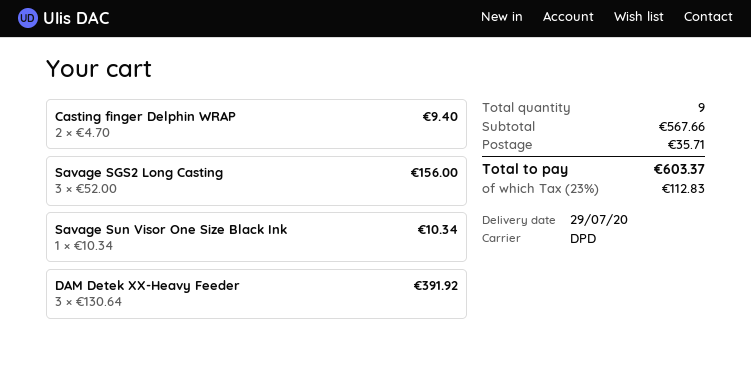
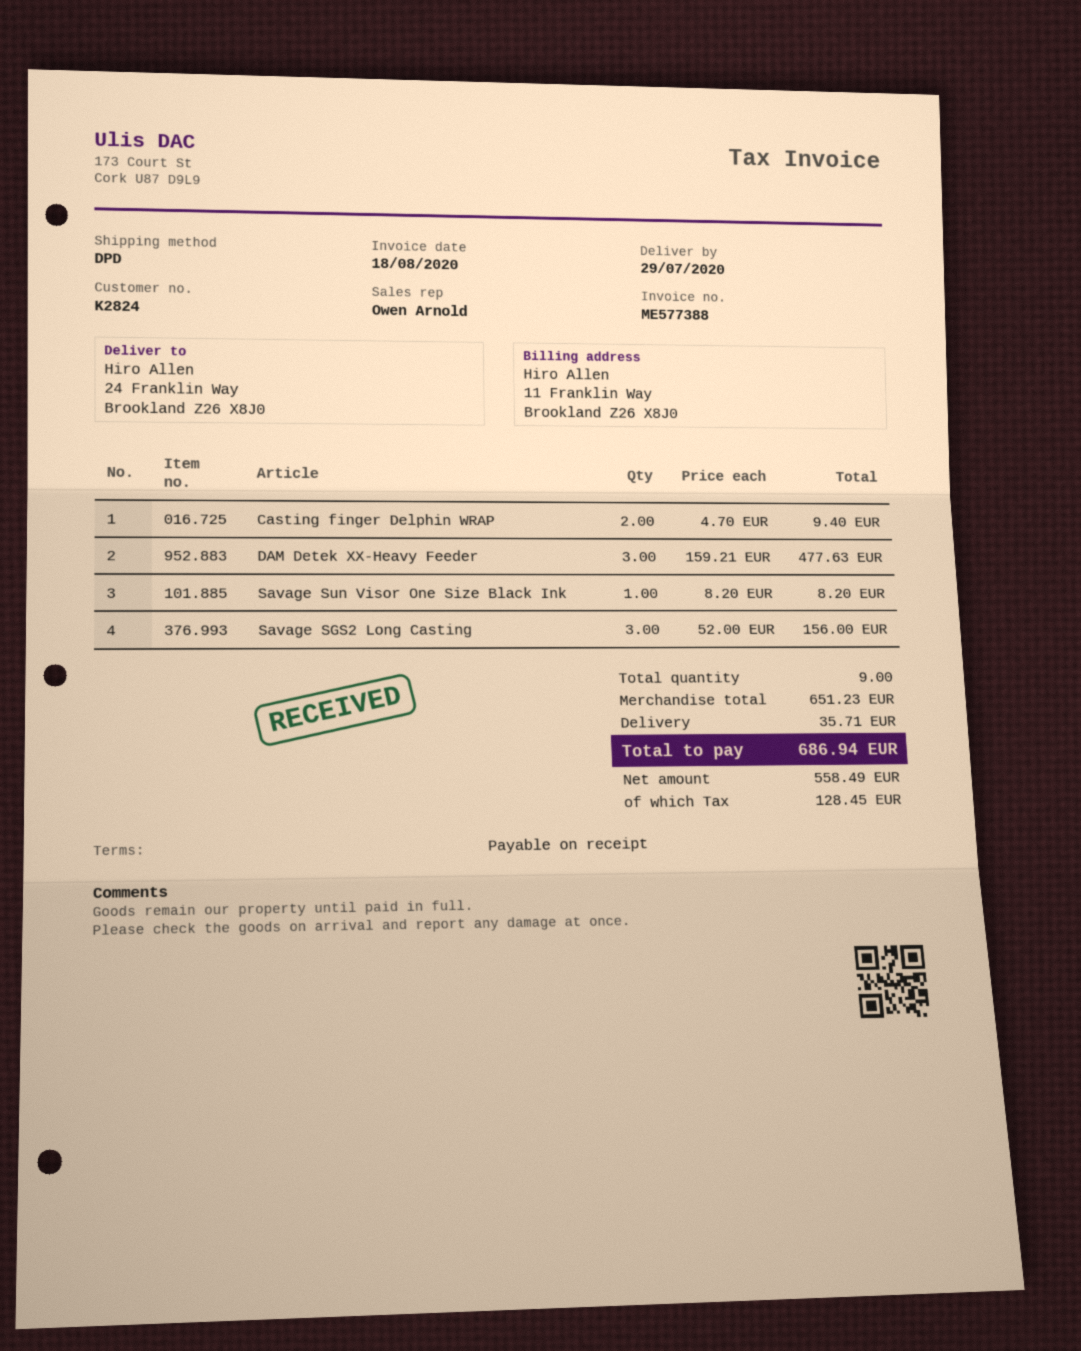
Savage Sun Visor One Size Black Ink: 1 x 10.34 = 10.34 -> 1 x 8.20 = 8.20
DAM Detek XX-Heavy Feeder: 3 x 130.64 = 391.92 -> 3 x 159.21 = 477.63
subtotal: 567.66 -> 651.23
tax: 112.83 -> 128.45
total: 603.37 -> 686.94

